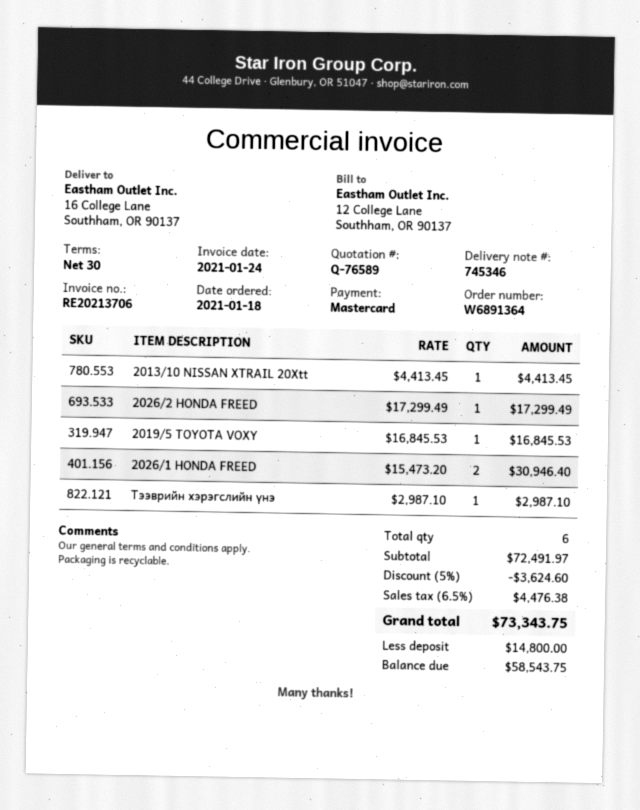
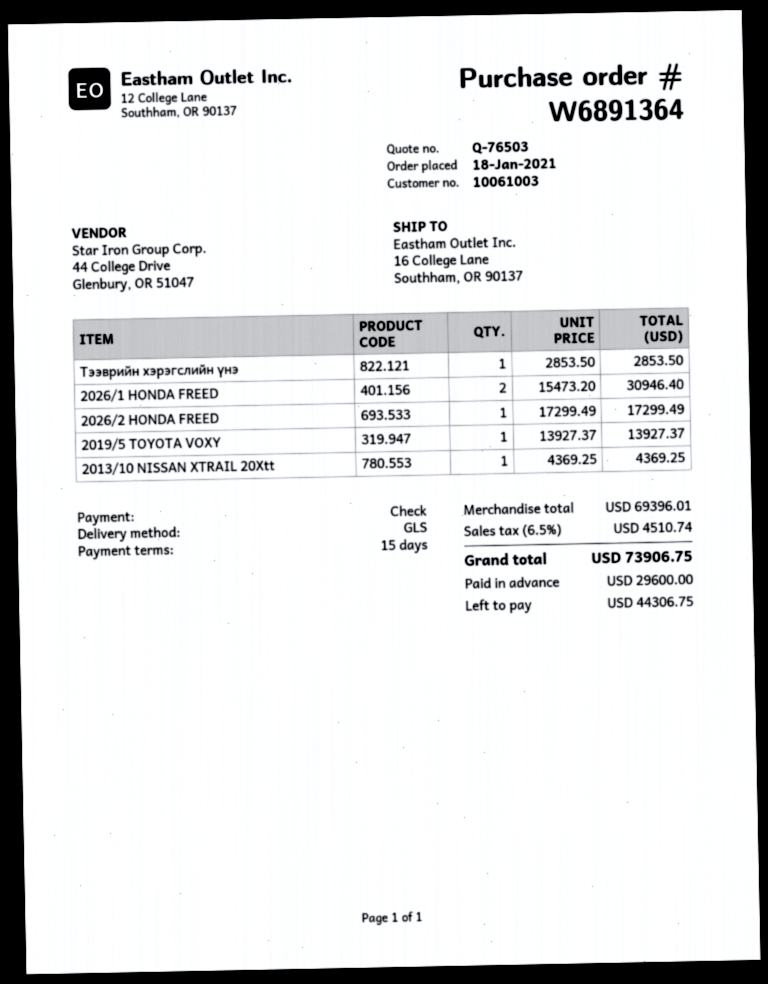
quote number: Q-76589 -> Q-76503
payment terms: 30 days -> 15 days
payment method: Mastercard -> cheque
2013/10 NISSAN XTRAIL 20Xtt: 1 x 4413.45 = 4413.45 -> 1 x 4369.25 = 4369.25
2019/5 TOYOTA VOXY: 1 x 16845.53 = 16845.53 -> 1 x 13927.37 = 13927.37
Тээврийн хэрэгслийн үнэ: 1 x 2987.10 = 2987.10 -> 1 x 2853.50 = 2853.50
subtotal: 72491.97 -> 69396.01
discount: 5% = 3624.60 -> none
tax: 6.5% = 4476.38 -> 6.5% = 4510.74
total: 73343.75 -> 73906.75
deposit: 14800.00 -> 29600.00
balance: 58543.75 -> 44306.75

